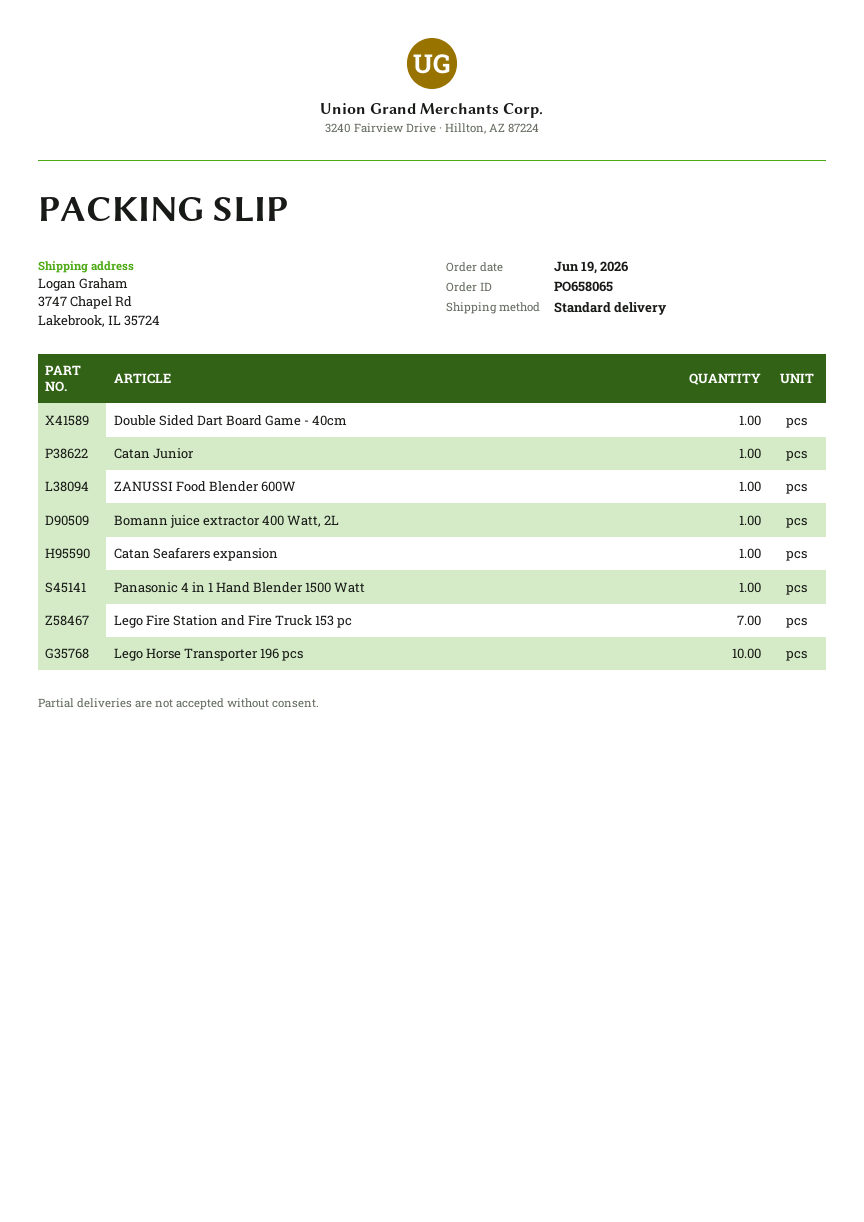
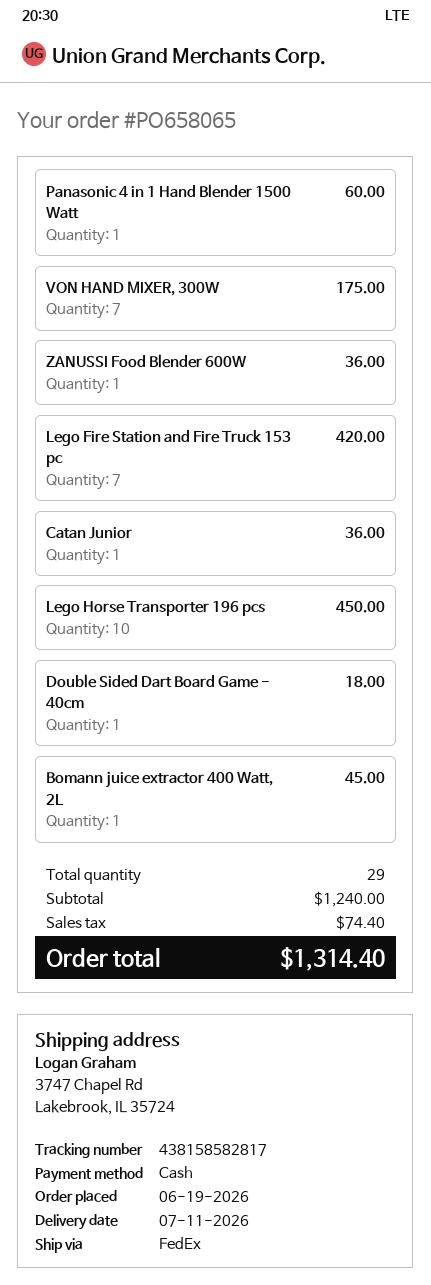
shipping method: standard -> FedEx
Catan Seafarers expansion: 1 -> none
VON HAND MIXER, 300W: none -> 7

